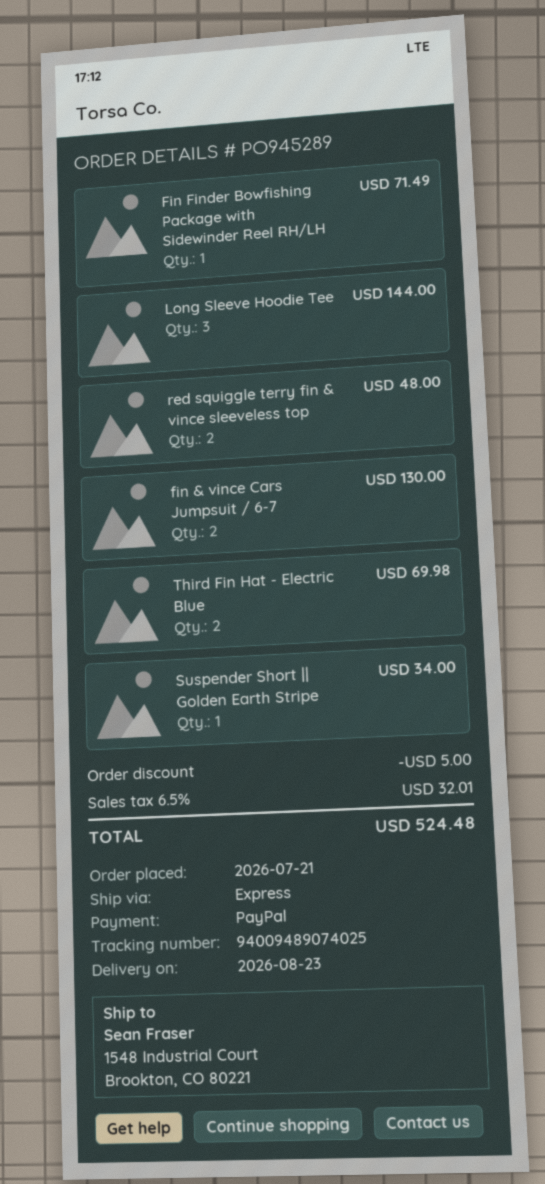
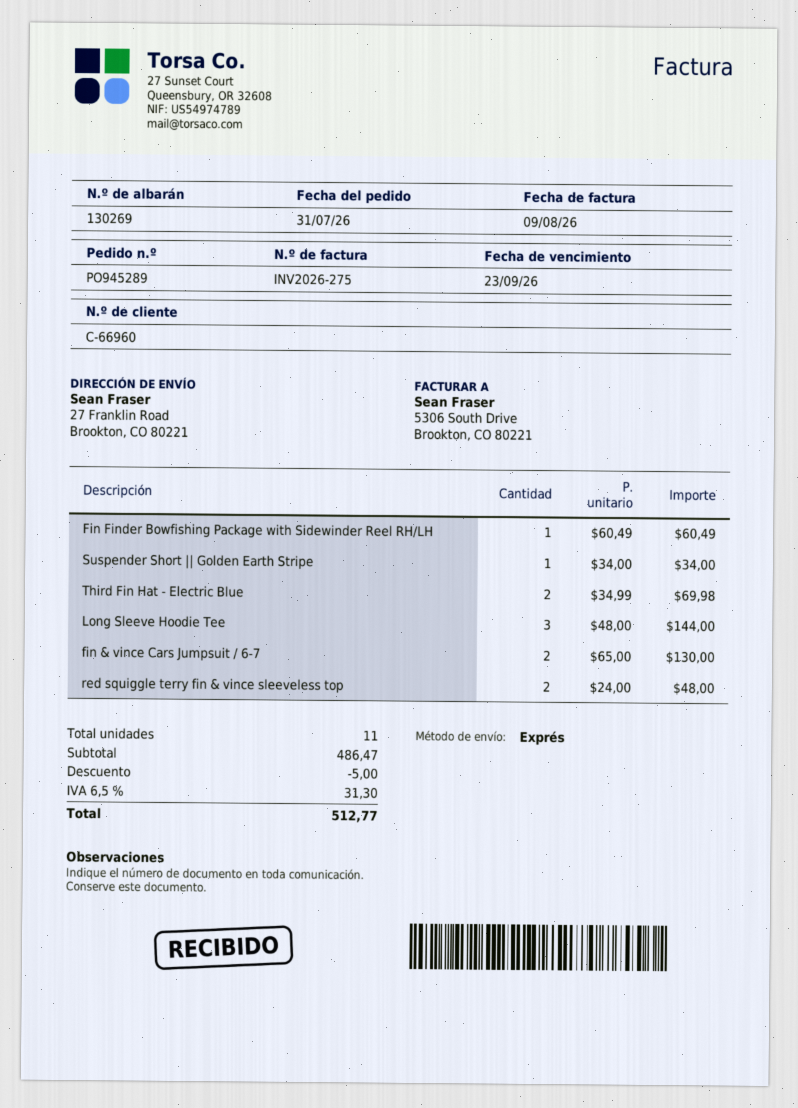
order date: 2026-07-21 -> 2026-07-31
ship to: 1548 Industrial Court, Brookton, CO 80221 -> 27 Franklin Road, Brookton, CO 80221
Fin Finder Bowfishing Package with Sidewinder Reel RH/LH: 1 for 71.49 -> 1 for 60.49
tax: 6.5% = 32.01 -> 6.5% = 31.30
total: 524.48 -> 512.77

